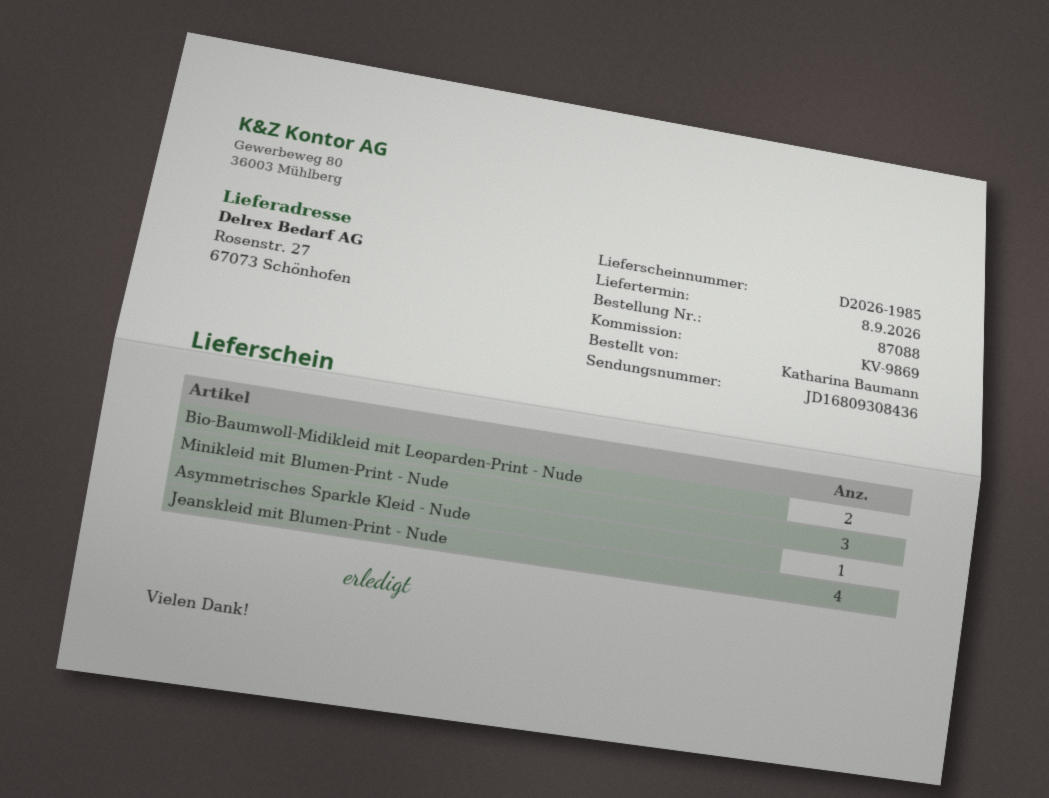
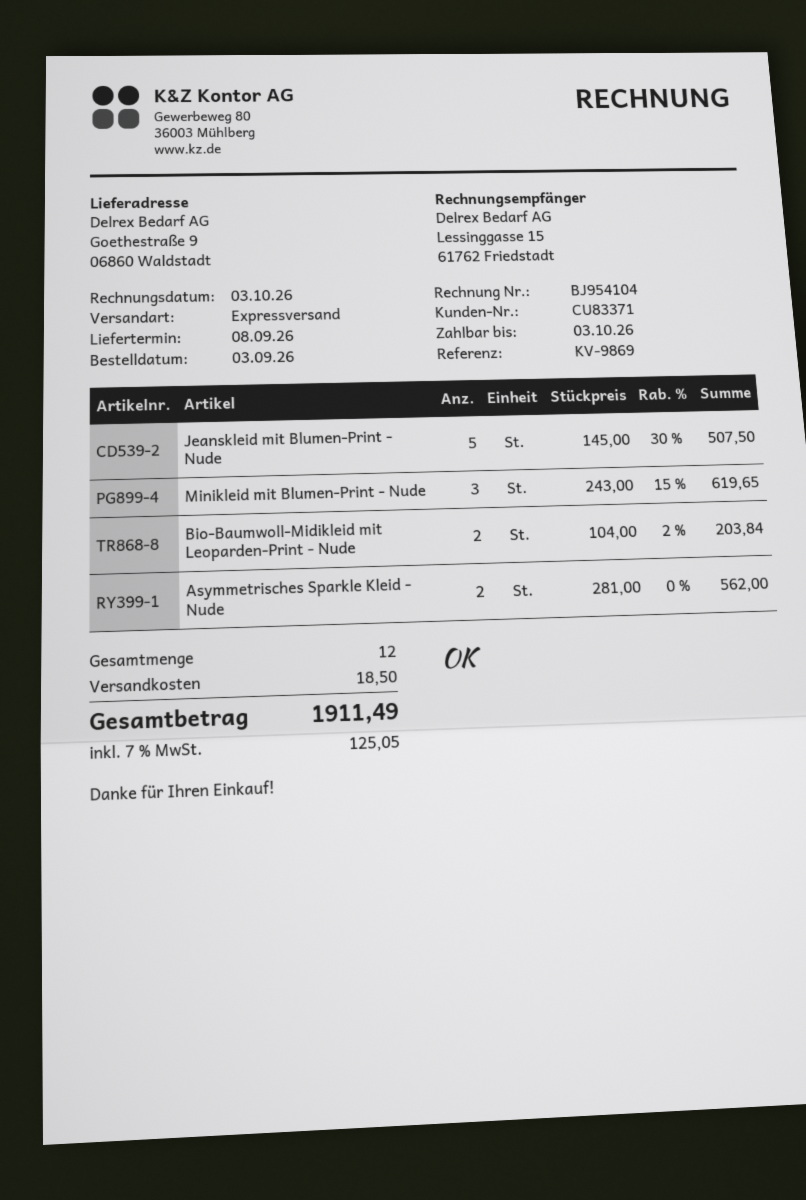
ship to: Rosenstr. 27, 67073 Schönhofen -> Goethestraße 9, 06860 Waldstadt
Asymmetrisches Sparkle Kleid - Nude: 1 -> 2
Jeanskleid mit Blumen-Print - Nude: 4 -> 5

